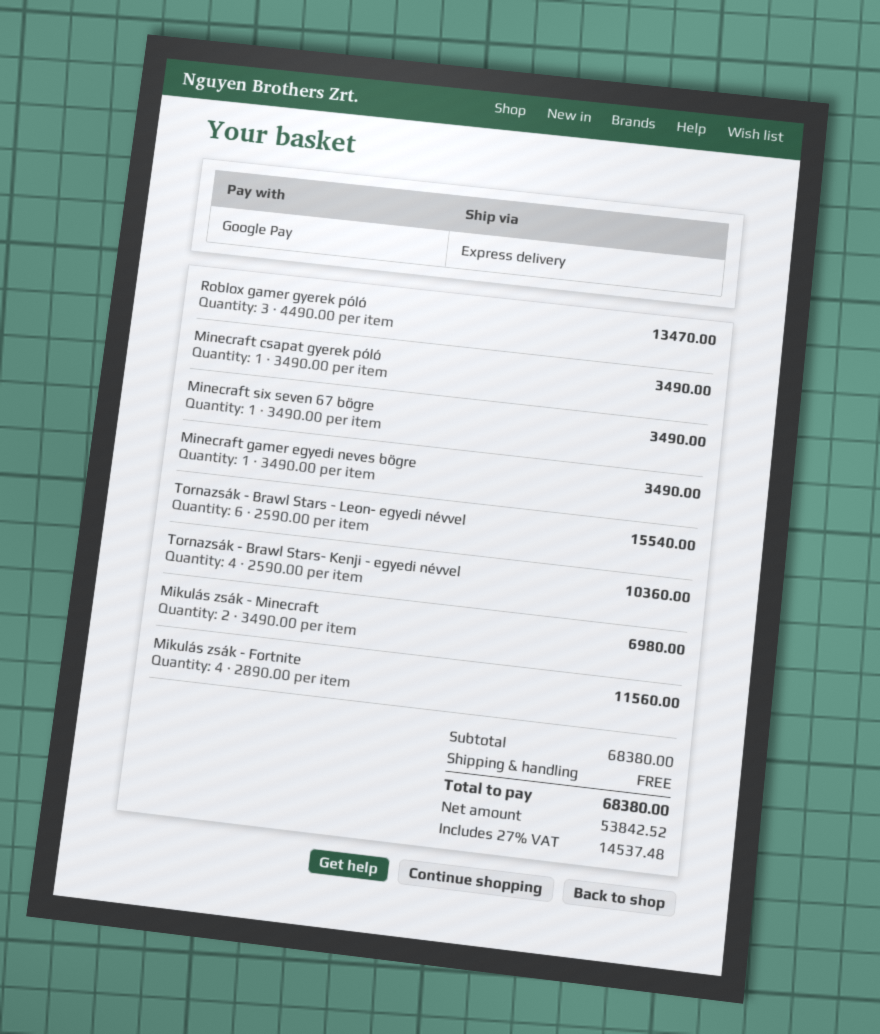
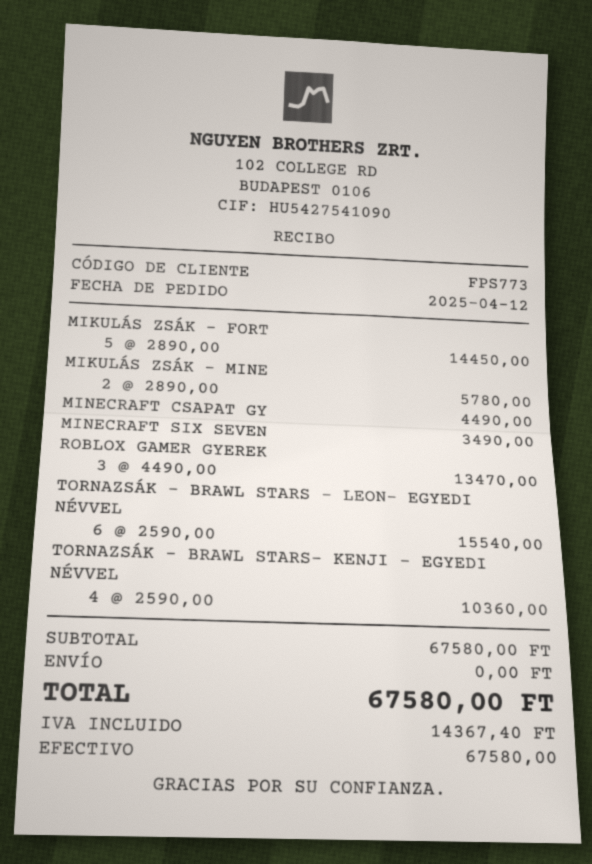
payment method: Google Pay -> cash
Minecraft csapat gyerek póló: 1 x 3490.00 = 3490.00 -> 1 x 4490.00 = 4490.00
Minecraft gamer egyedi neves bögre: 1 x 3490.00 = 3490.00 -> none
Mikulás zsák - Minecraft: 2 x 3490.00 = 6980.00 -> 2 x 2890.00 = 5780.00
Mikulás zsák - Fortnite: 4 x 2890.00 = 11560.00 -> 5 x 2890.00 = 14450.00
subtotal: 68380.00 -> 67580.00
tax: 14537.48 -> 14367.40
total: 68380.00 -> 67580.00

